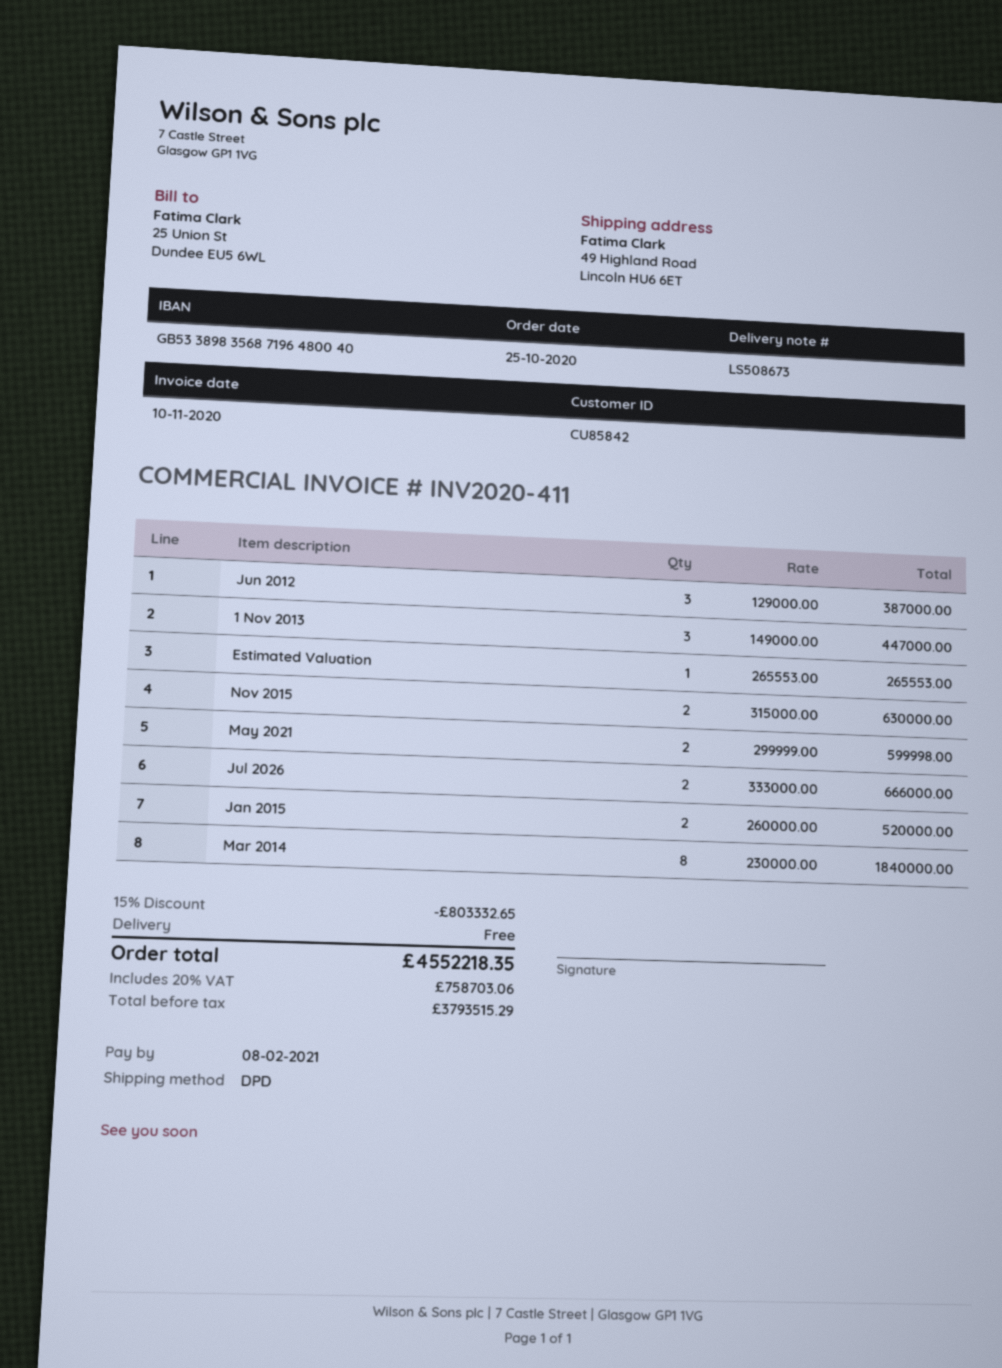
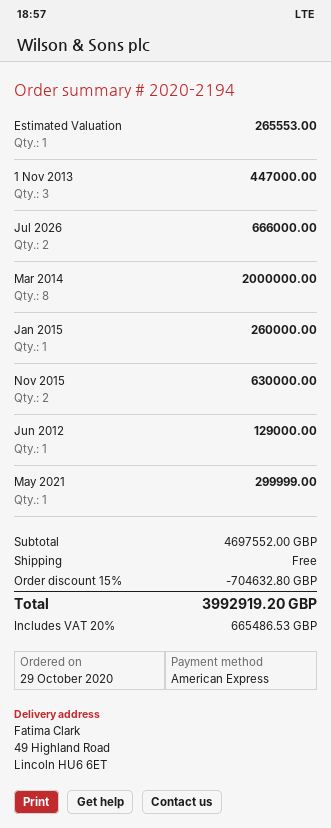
order date: 2020-10-25 -> 2020-10-29
Jun 2012: 3 for 387000.00 -> 1 for 129000.00
May 2021: 2 for 599998.00 -> 1 for 299999.00
Jan 2015: 2 for 520000.00 -> 1 for 260000.00
Mar 2014: 8 for 1840000.00 -> 8 for 2000000.00
discount: 15% = 803332.65 -> 15% = 704632.80
tax: 20% = 758703.06 -> 20% = 665486.53
total: 4552218.35 -> 3992919.20

